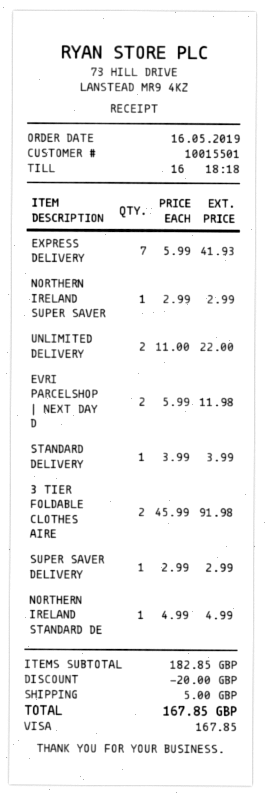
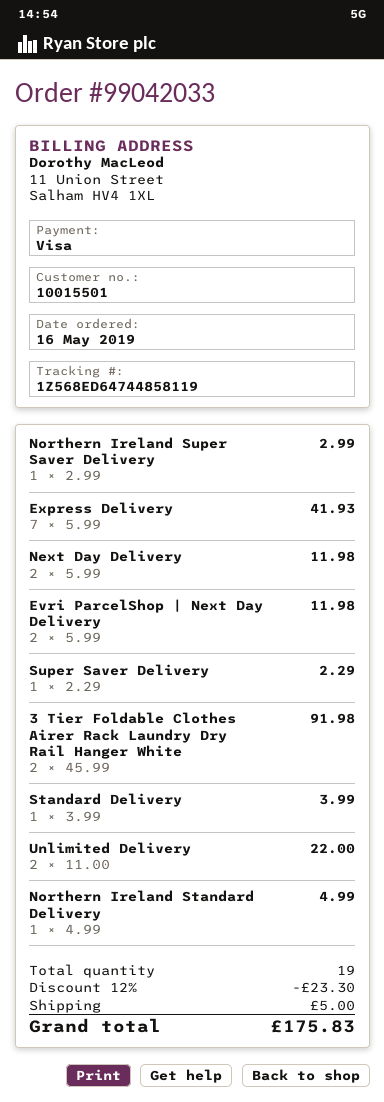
SUPER SAVER DELIVERY: 1 x 2.99 = 2.99 -> 1 x 2.29 = 2.29
Next Day Delivery: none -> 2 x 5.99 = 11.98
discount: 20.00 -> 23.30
total: 167.85 -> 175.83

